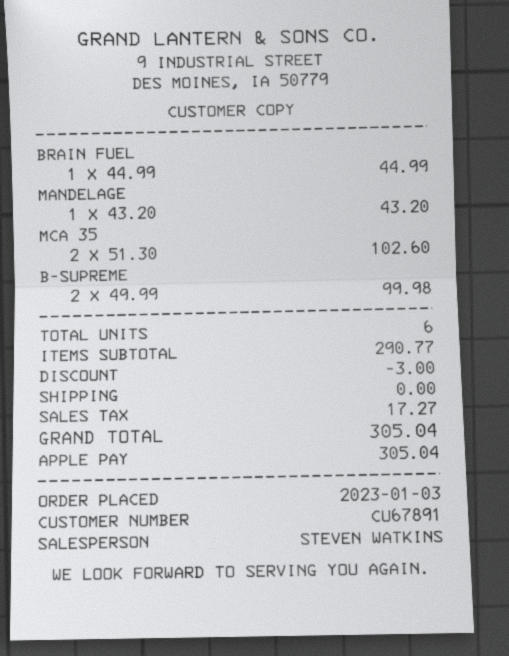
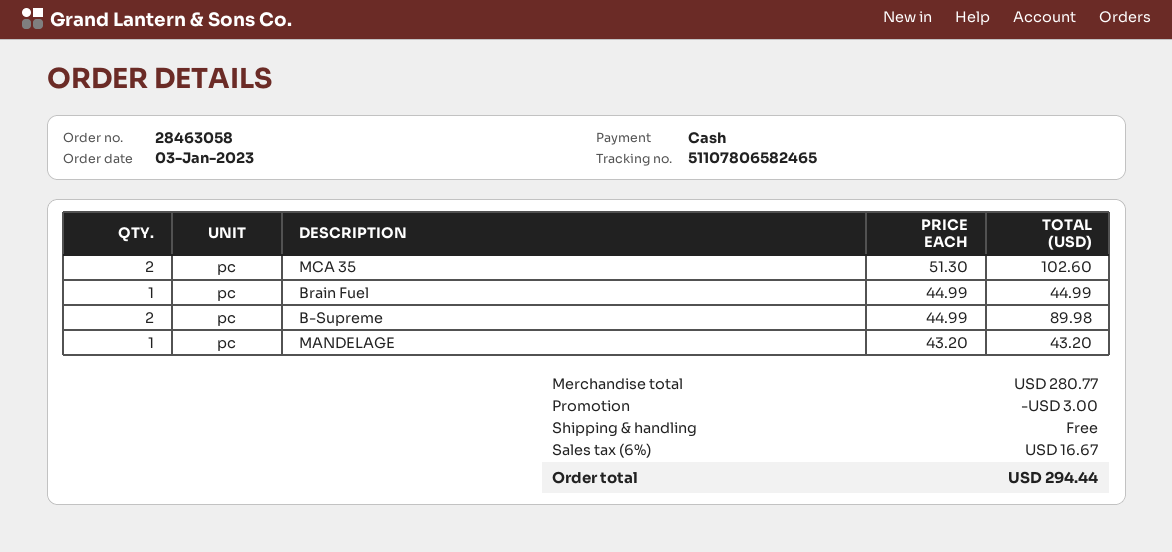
payment method: Apple Pay -> cash
B-SUPREME: 2 x 49.99 = 99.98 -> 2 x 44.99 = 89.98
subtotal: 290.77 -> 280.77
tax: 17.27 -> 16.67
total: 305.04 -> 294.44

